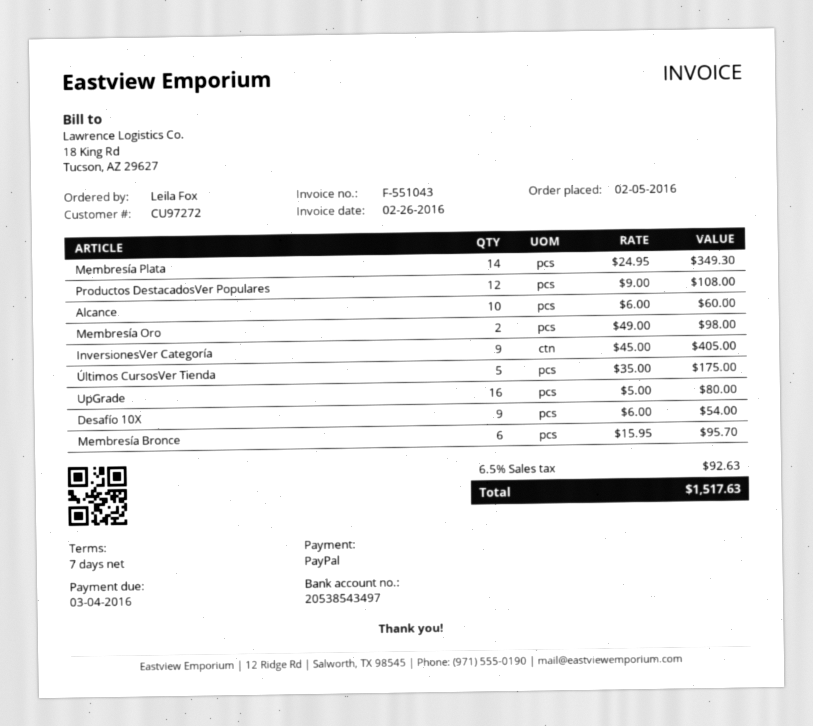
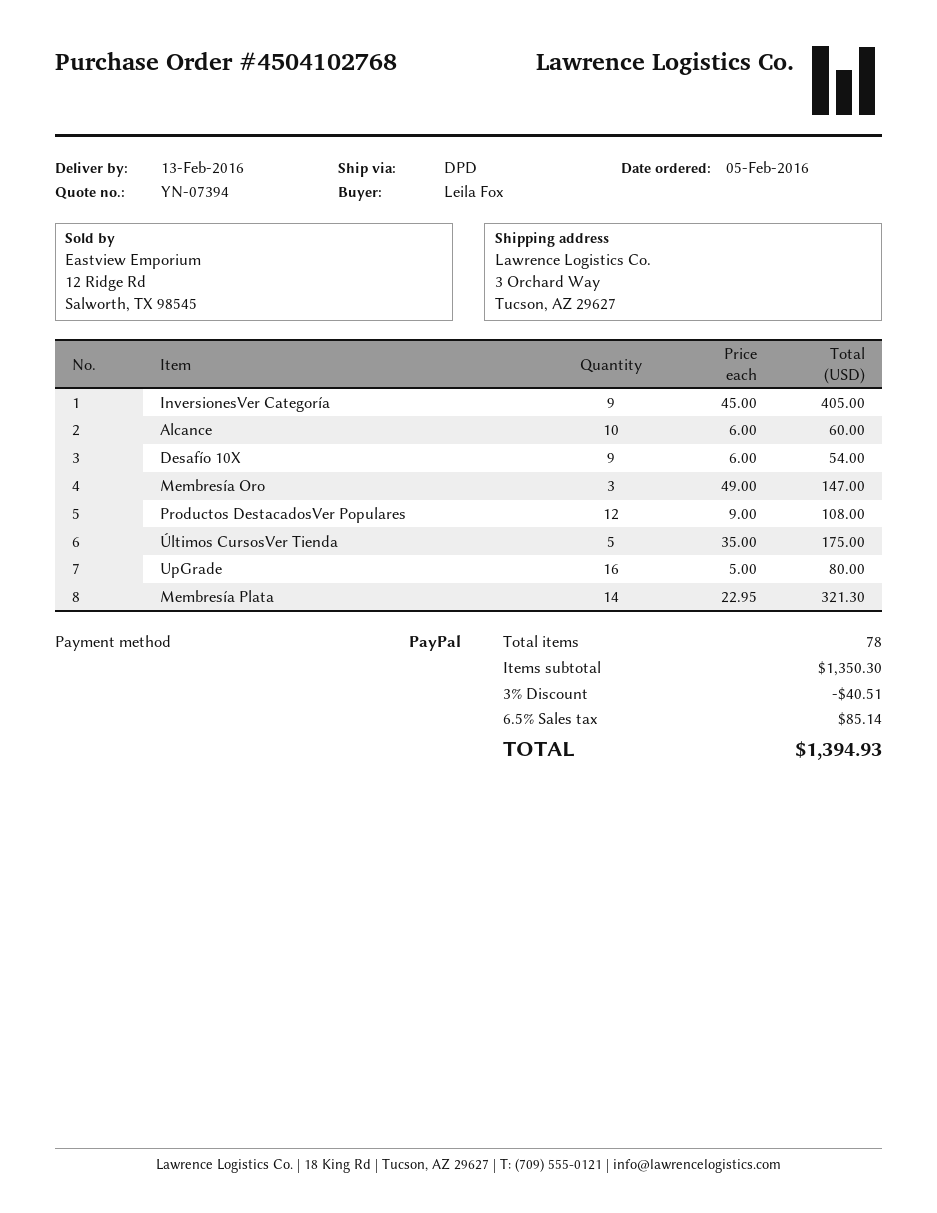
Membresía Plata: 14 x 24.95 = 349.30 -> 14 x 22.95 = 321.30
Membresía Oro: 2 x 49.00 = 98.00 -> 3 x 49.00 = 147.00
Membresía Bronce: 6 x 15.95 = 95.70 -> none
discount: none -> 3% = 40.51
tax: 6.5% = 92.63 -> 6.5% = 85.14
total: 1517.63 -> 1394.93

